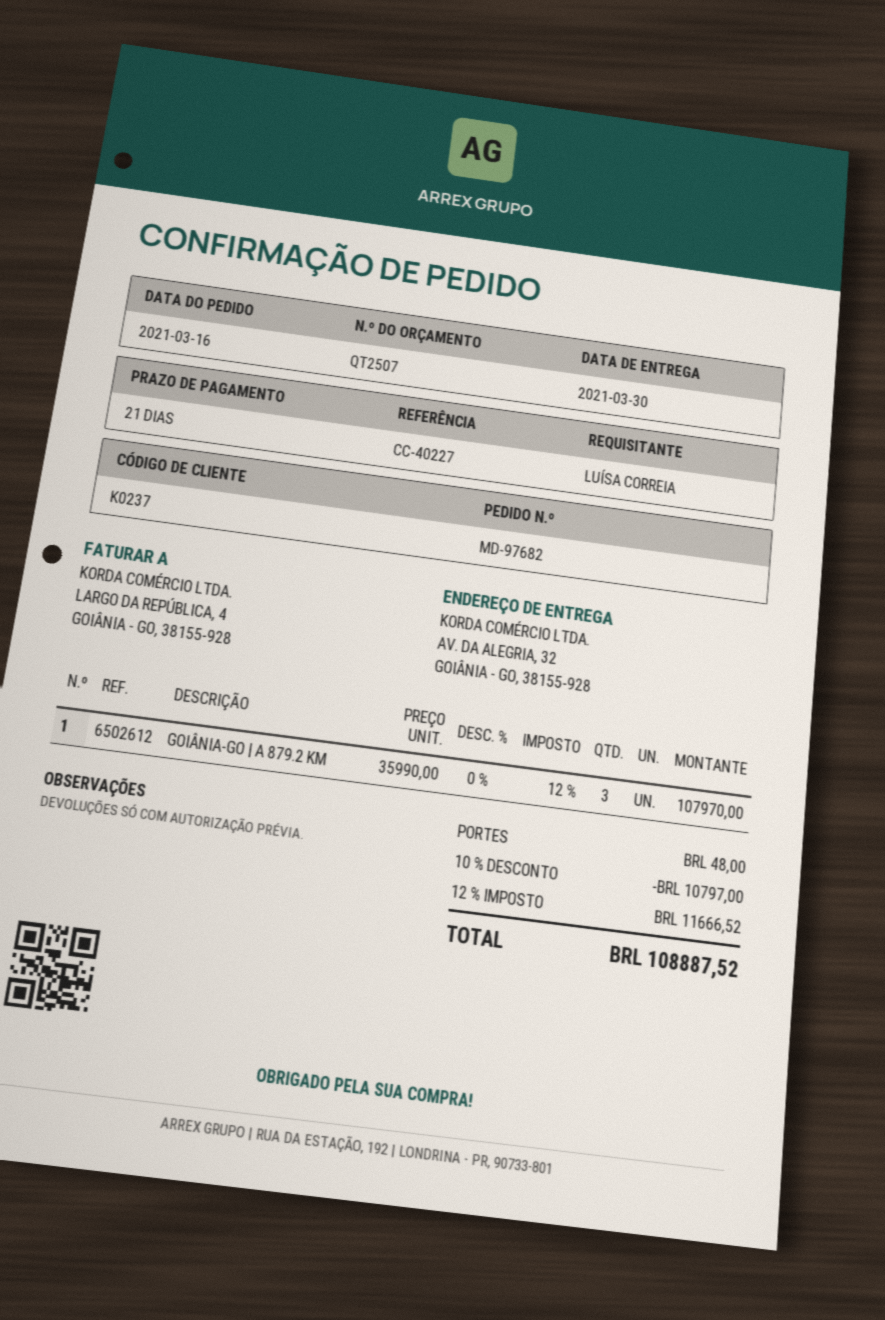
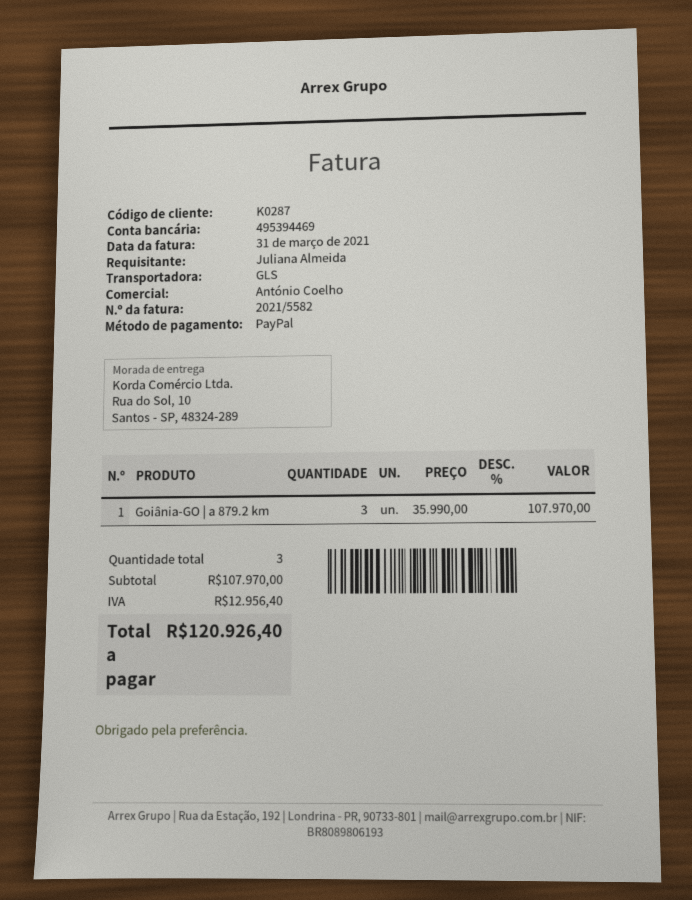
customer number: K0237 -> K0287
ordered by: LUÍSA CORREIA -> Juliana Almeida
ship to: AV. DA ALEGRIA, 32, GOIÂNIA - GO, 38155-928 -> Rua do Sol, 10, Santos - SP, 48324-289
discount: 10% = 10797.00 -> none
shipping: 48.00 -> none
tax: 11666.52 -> 12956.40
total: 108887.52 -> 120926.40

